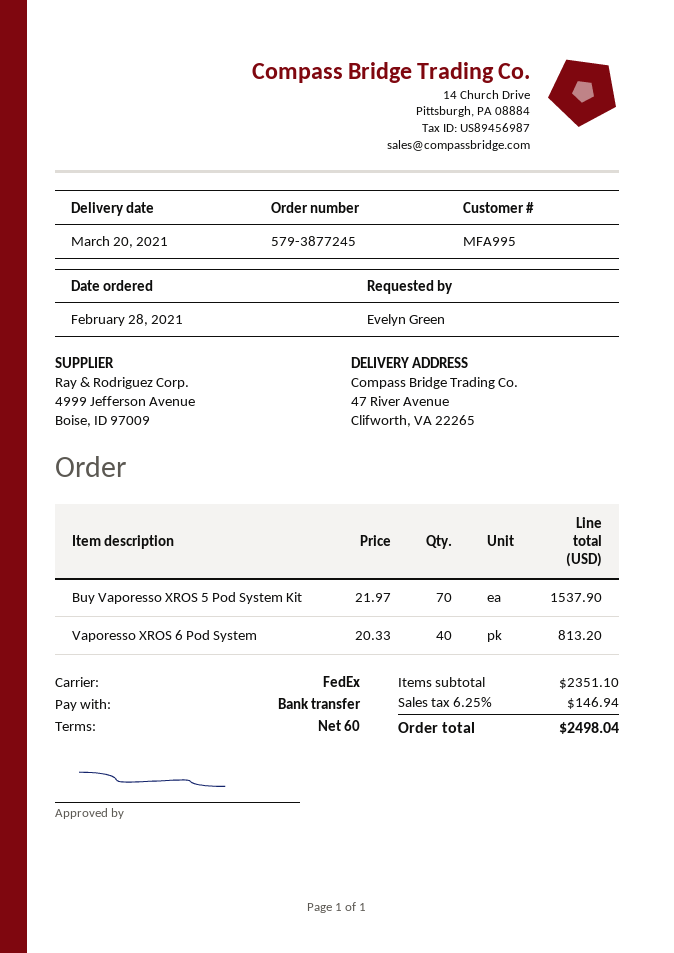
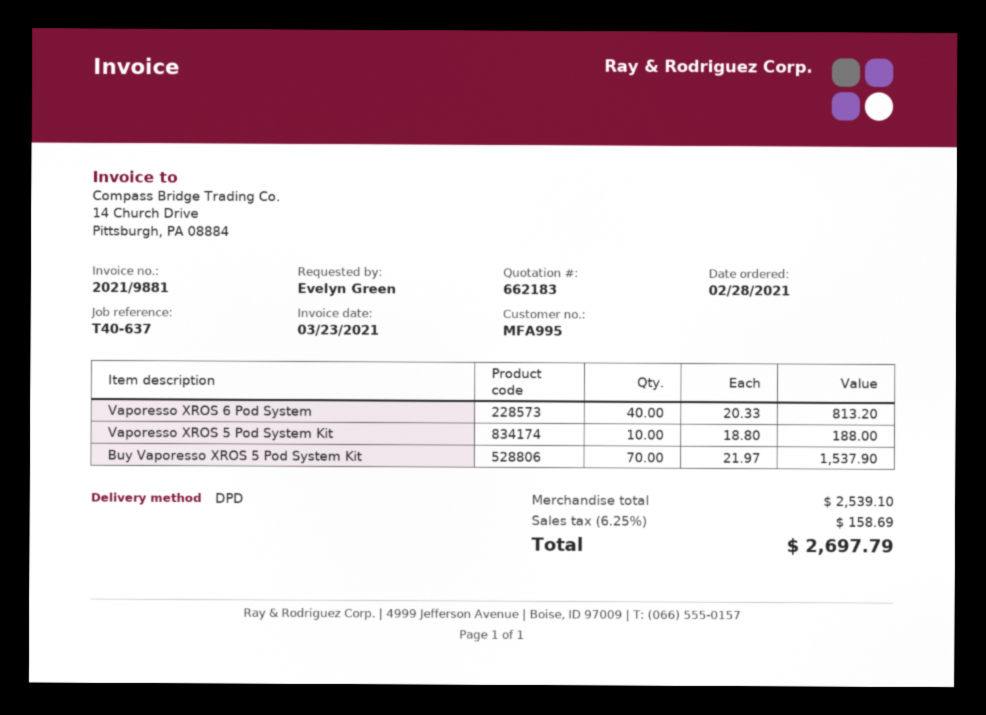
shipping method: FedEx -> DPD
Vaporesso XROS 5 Pod System Kit: none -> 10 x 18.80 = 188.00
subtotal: 2351.10 -> 2539.10
tax: 6.25% = 146.94 -> 6.25% = 158.69
total: 2498.04 -> 2697.79

